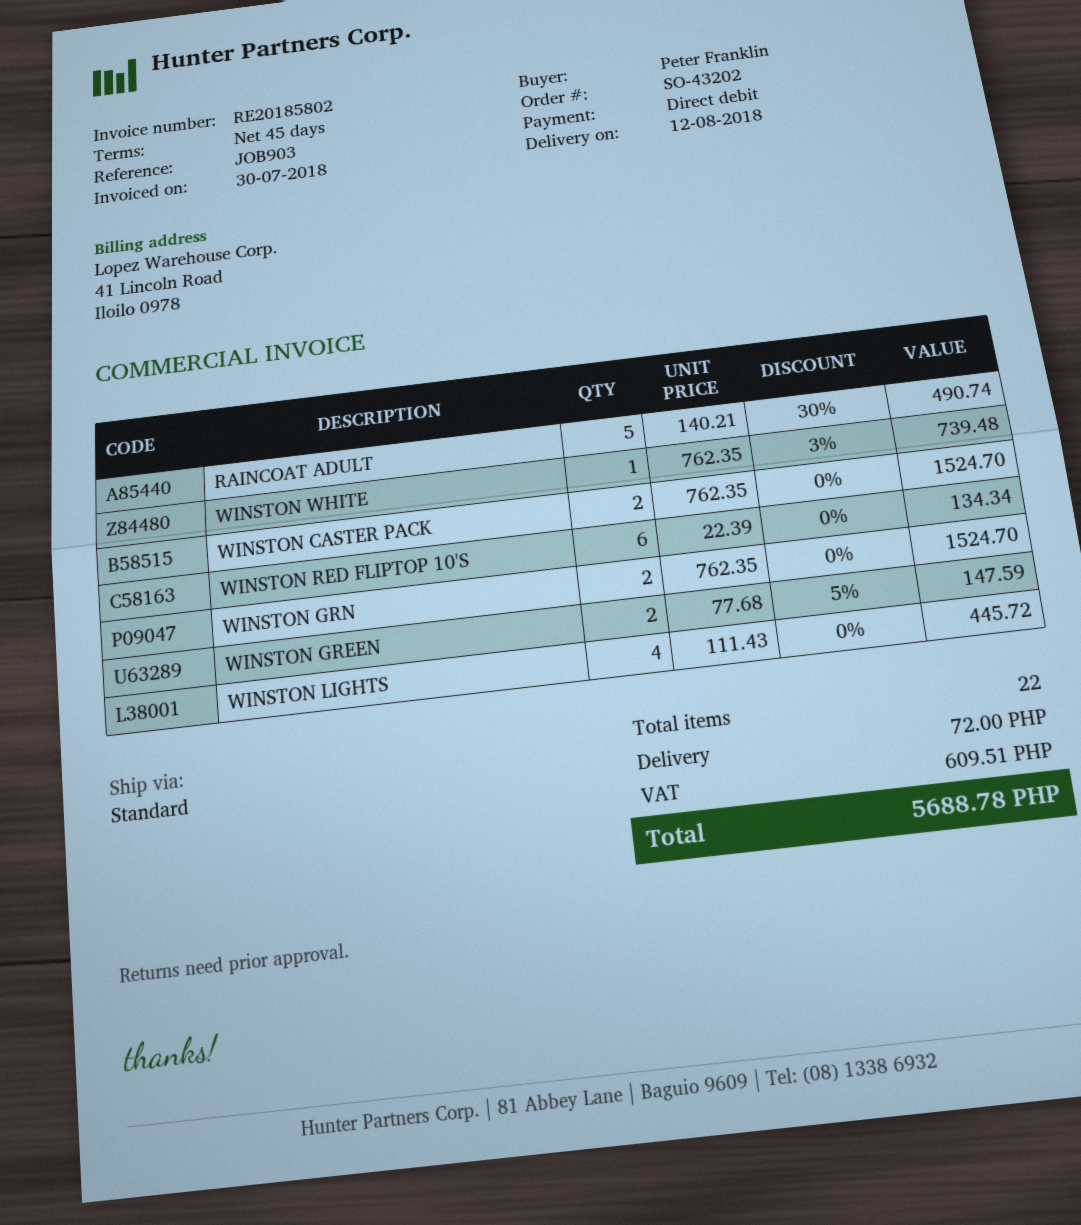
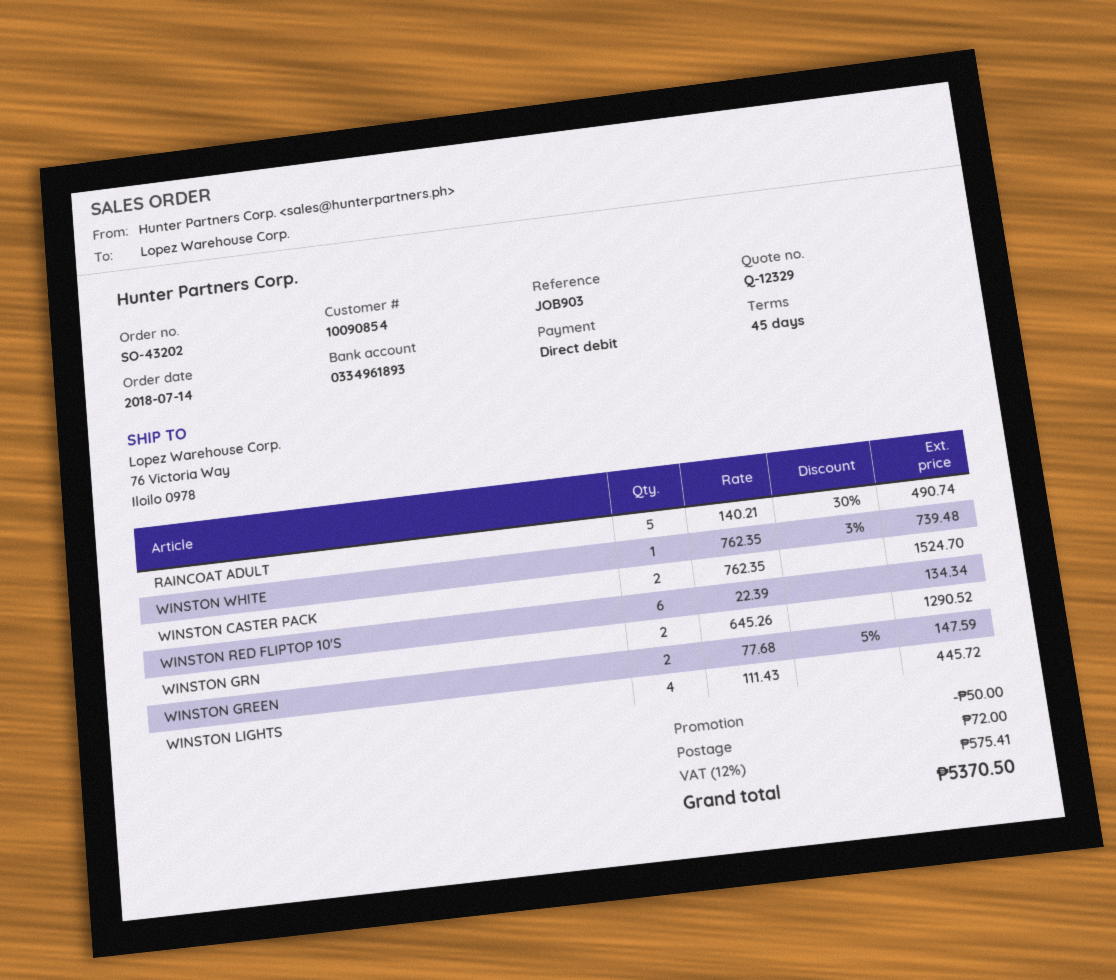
WINSTON GRN: 2 x 762.35 = 1524.70 -> 2 x 645.26 = 1290.52
discount: none -> 50.00
tax: 609.51 -> 575.41
total: 5688.78 -> 5370.50

